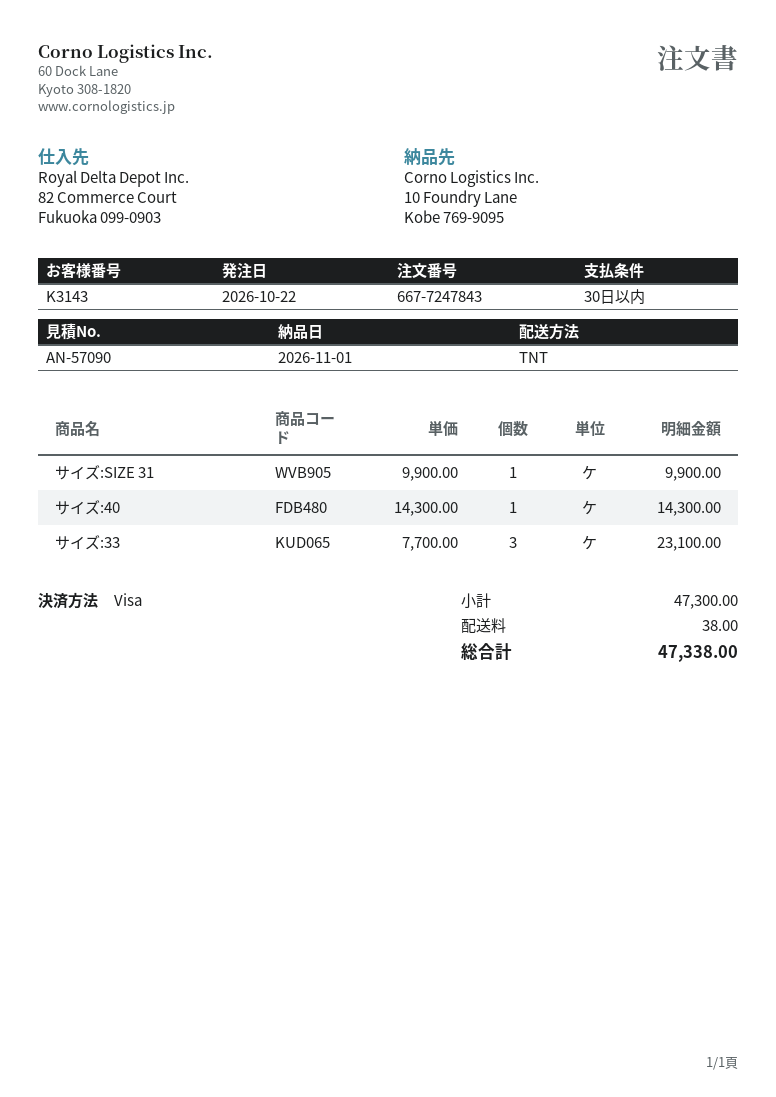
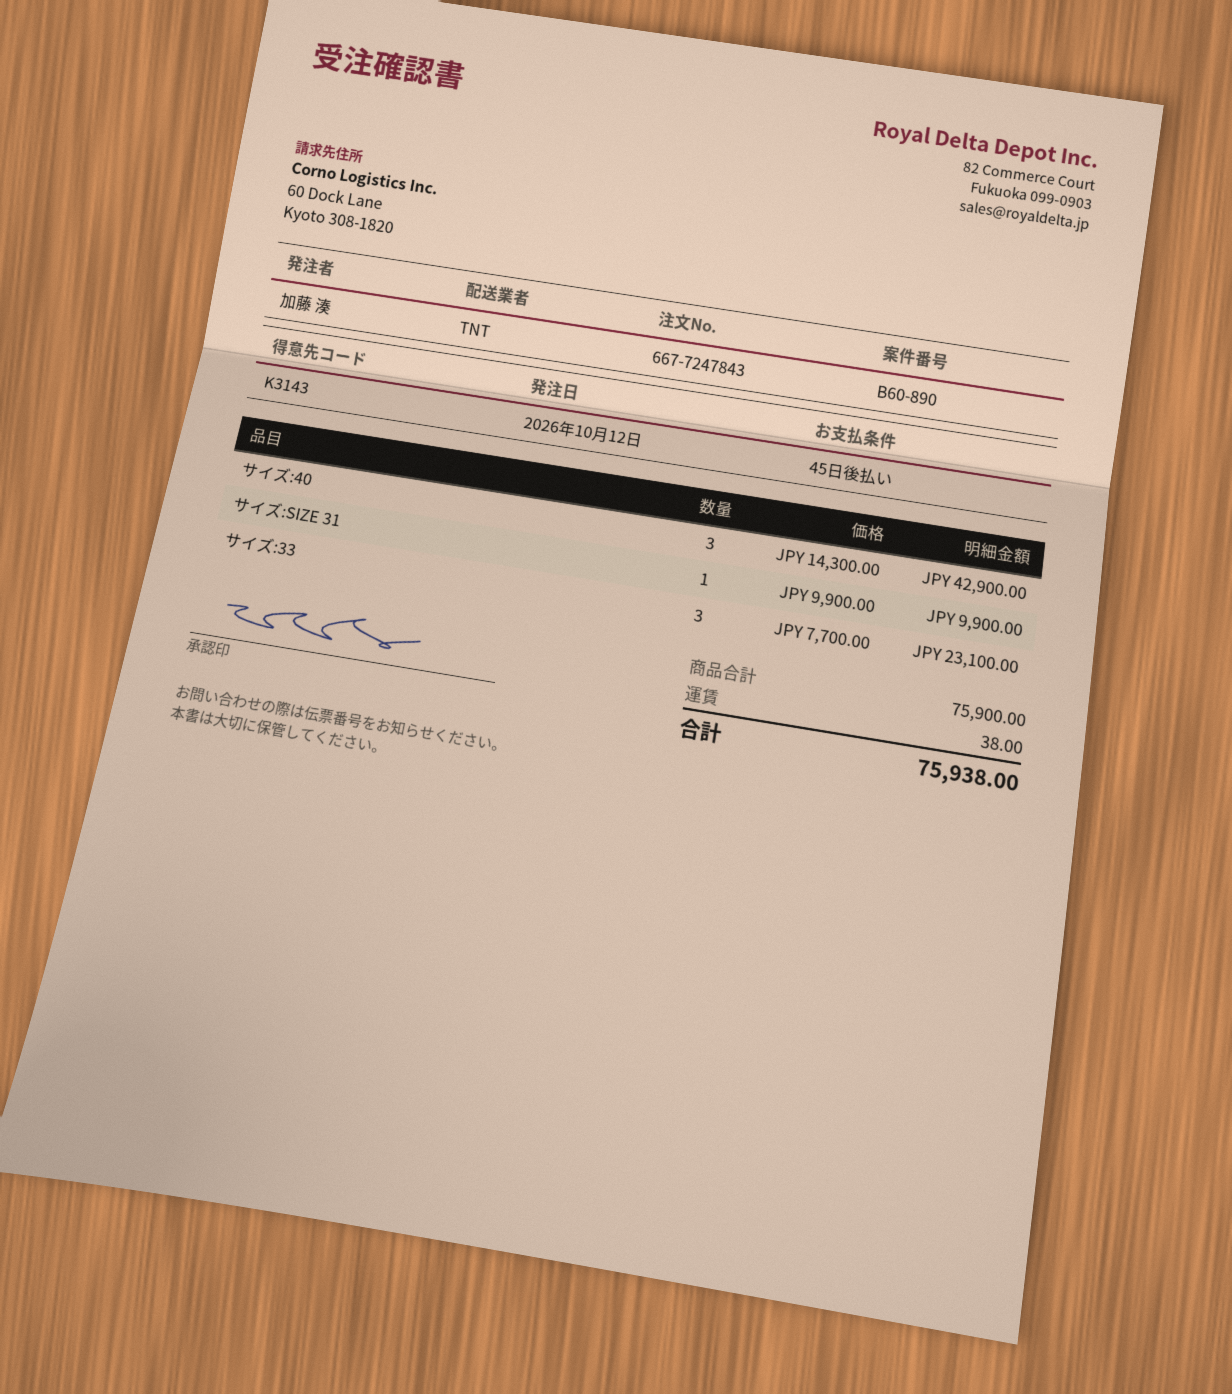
order date: 2026-10-22 -> 2026-10-12
payment terms: 30 days -> 45 days
サイズ:40: 1 x 14300.00 = 14300.00 -> 3 x 14300.00 = 42900.00
subtotal: 47300.00 -> 75900.00
total: 47338.00 -> 75938.00

